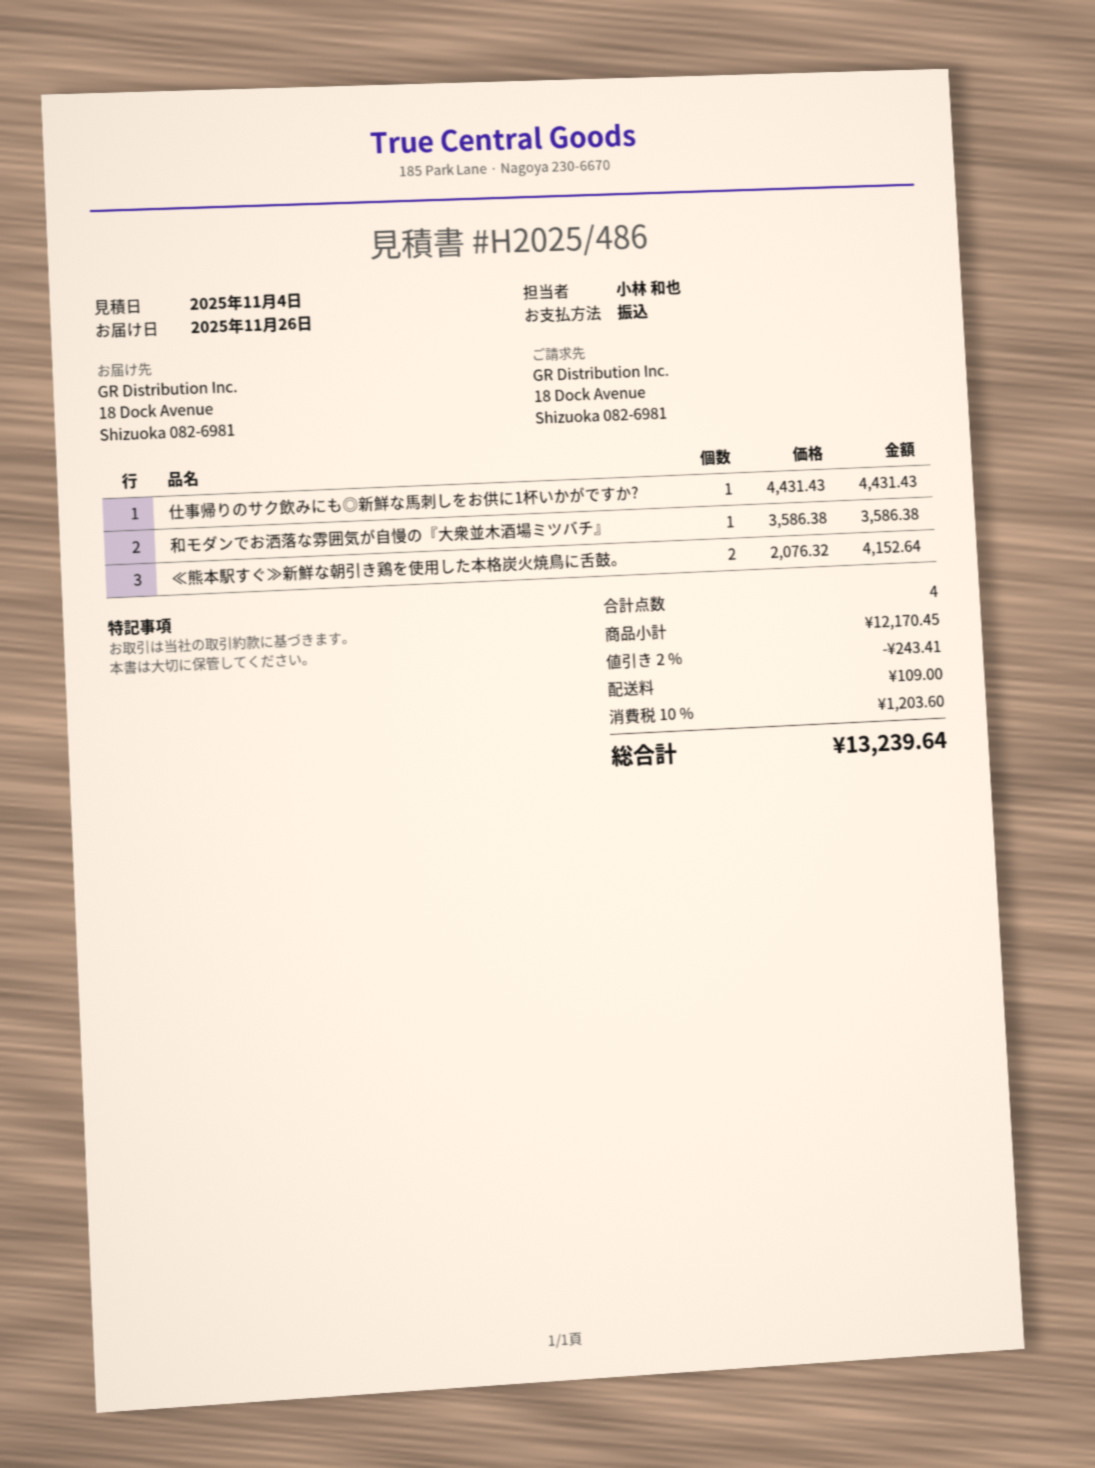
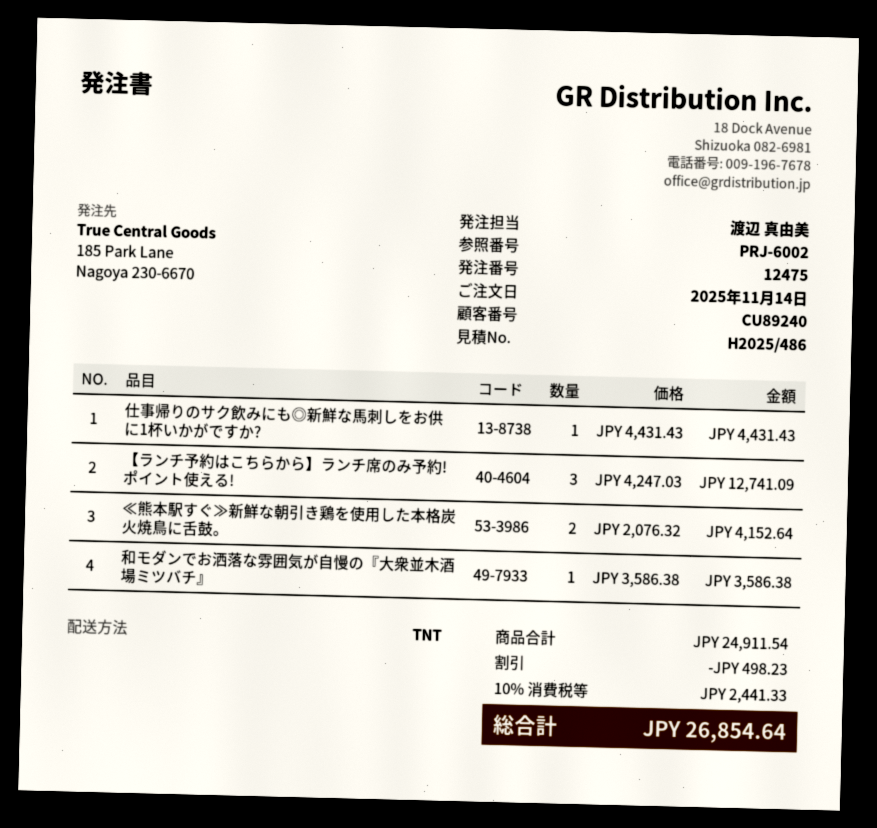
【ランチ予約はこちらから】ランチ席のみ予約!ポイント使える!: none -> 3 x 4247.03 = 12741.09
subtotal: 12170.45 -> 24911.54
discount: 243.41 -> 498.23
shipping: 109.00 -> none
tax: 10% = 1203.60 -> 10% = 2441.33
total: 13239.64 -> 26854.64

